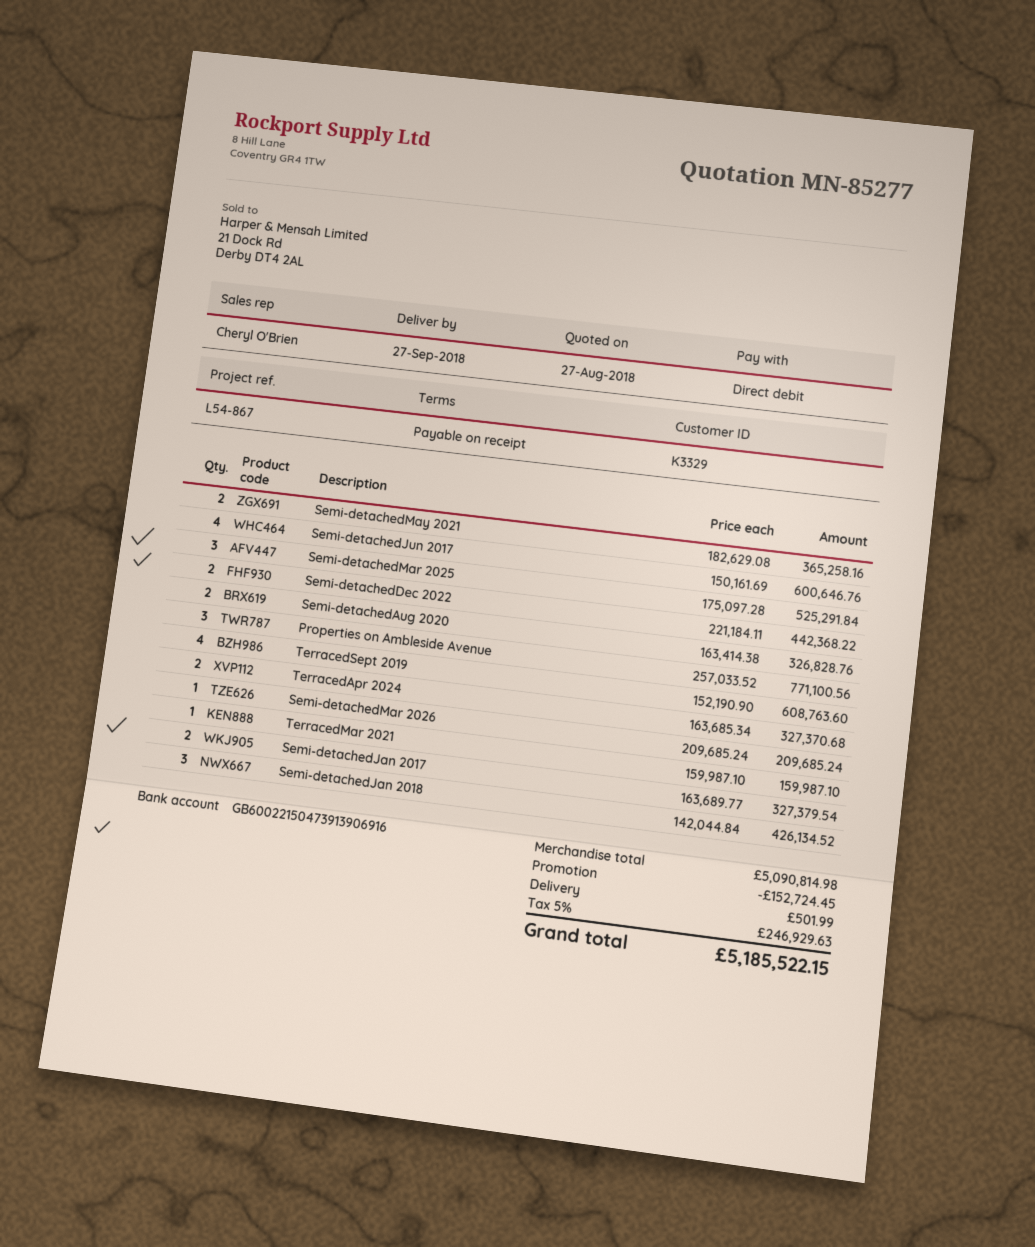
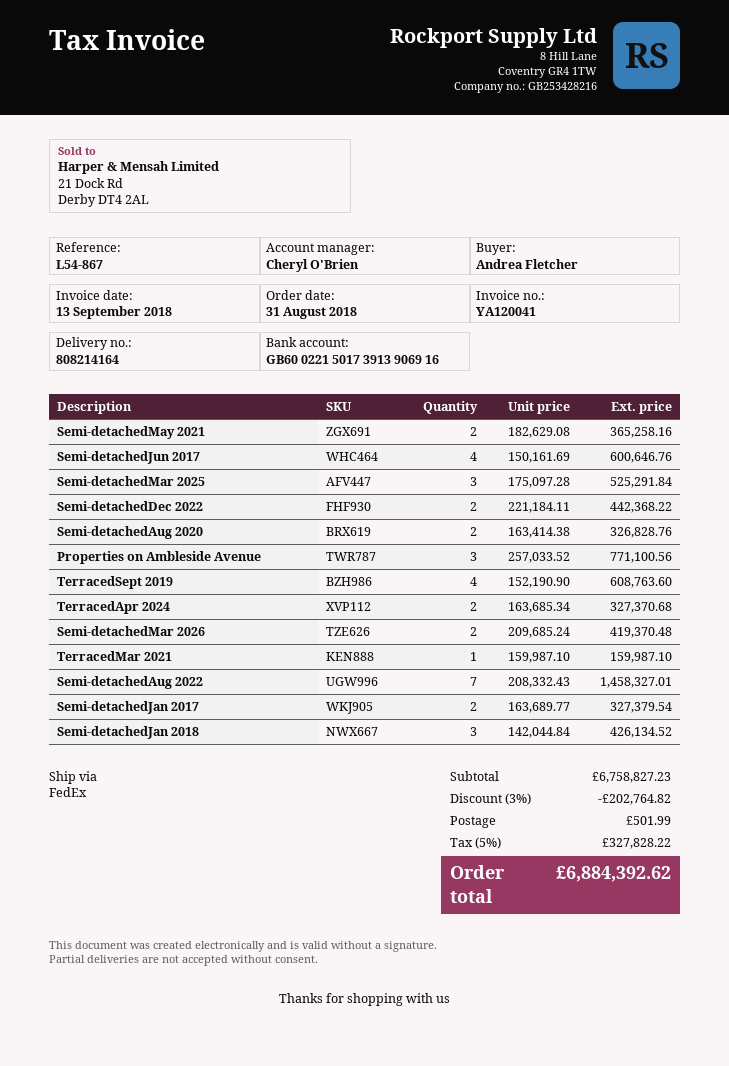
bank account: GB60022150473913906916 -> GB60022150173913906916
Semi-detachedMar 2026: 1 x 209685.24 = 209685.24 -> 2 x 209685.24 = 419370.48
Semi-detachedAug 2022: none -> 7 x 208332.43 = 1458327.01
subtotal: 5090814.98 -> 6758827.23
discount: 152724.45 -> 202764.82
tax: 5% = 246929.63 -> 5% = 327828.22
total: 5185522.15 -> 6884392.62

